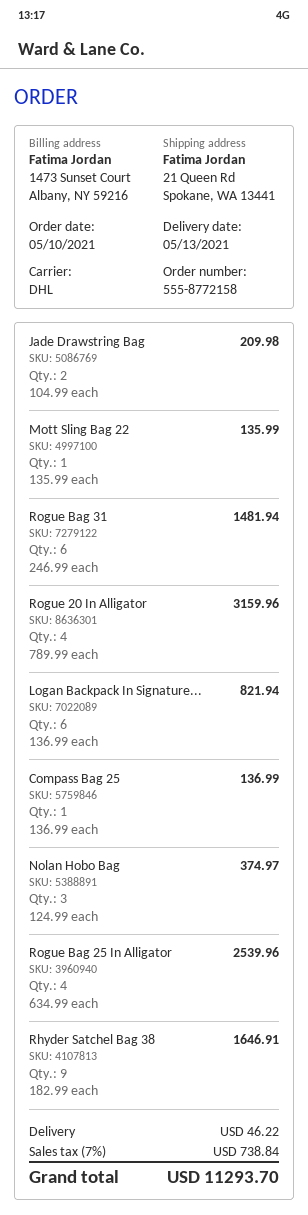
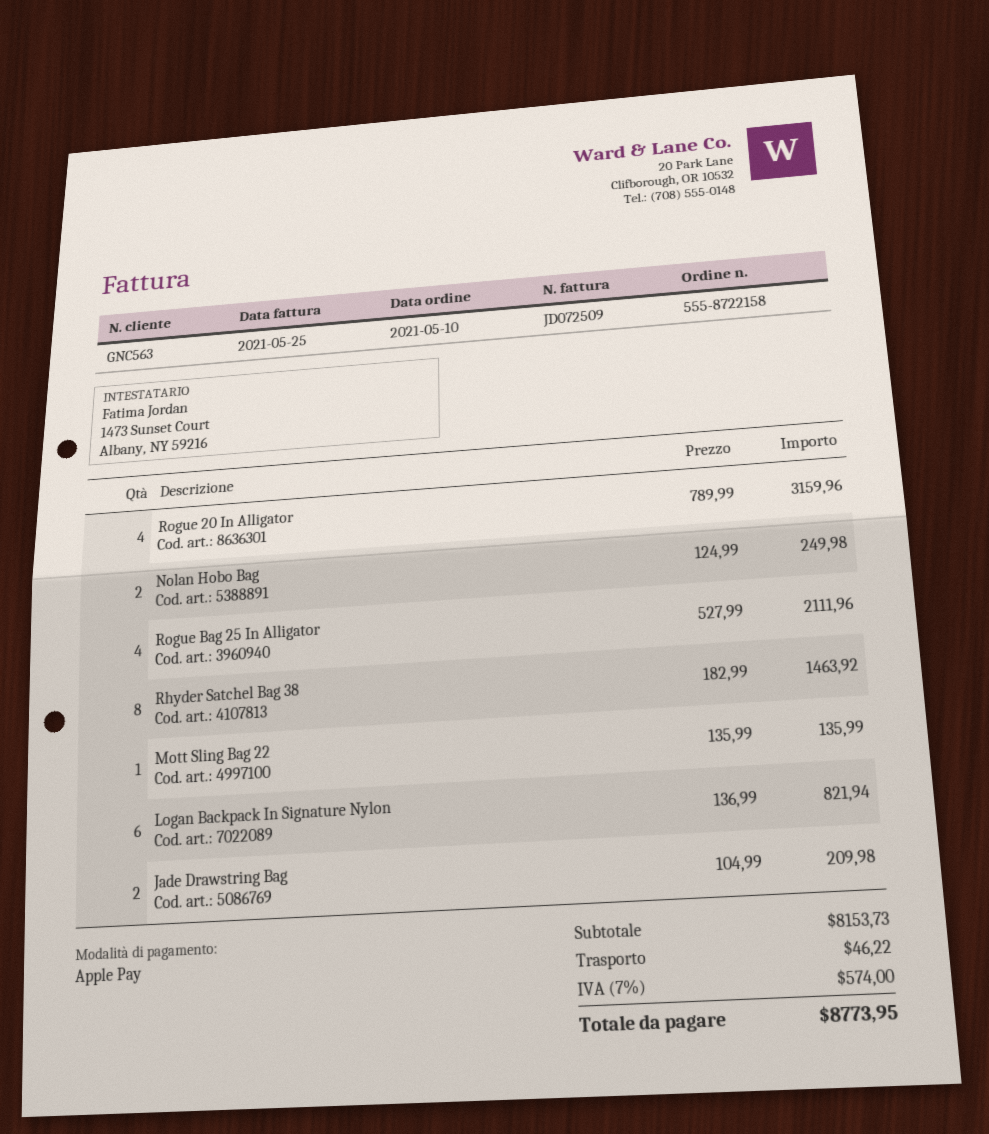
order number: 555-8772158 -> 555-8722158
Rogue Bag 31: 6 x 246.99 = 1481.94 -> none
Compass Bag 25: 1 x 136.99 = 136.99 -> none
Nolan Hobo Bag: 3 x 124.99 = 374.97 -> 2 x 124.99 = 249.98
Rogue Bag 25 In Alligator: 4 x 634.99 = 2539.96 -> 4 x 527.99 = 2111.96
Rhyder Satchel Bag 38: 9 x 182.99 = 1646.91 -> 8 x 182.99 = 1463.92
tax: 7% = 738.84 -> 7% = 574.00
total: 11293.70 -> 8773.95

